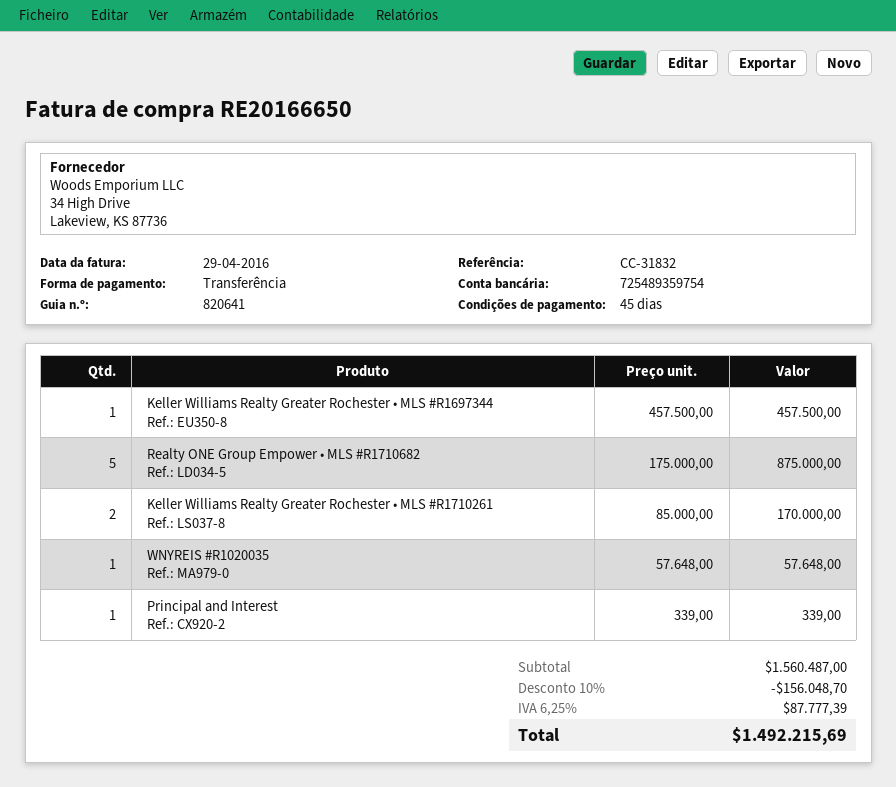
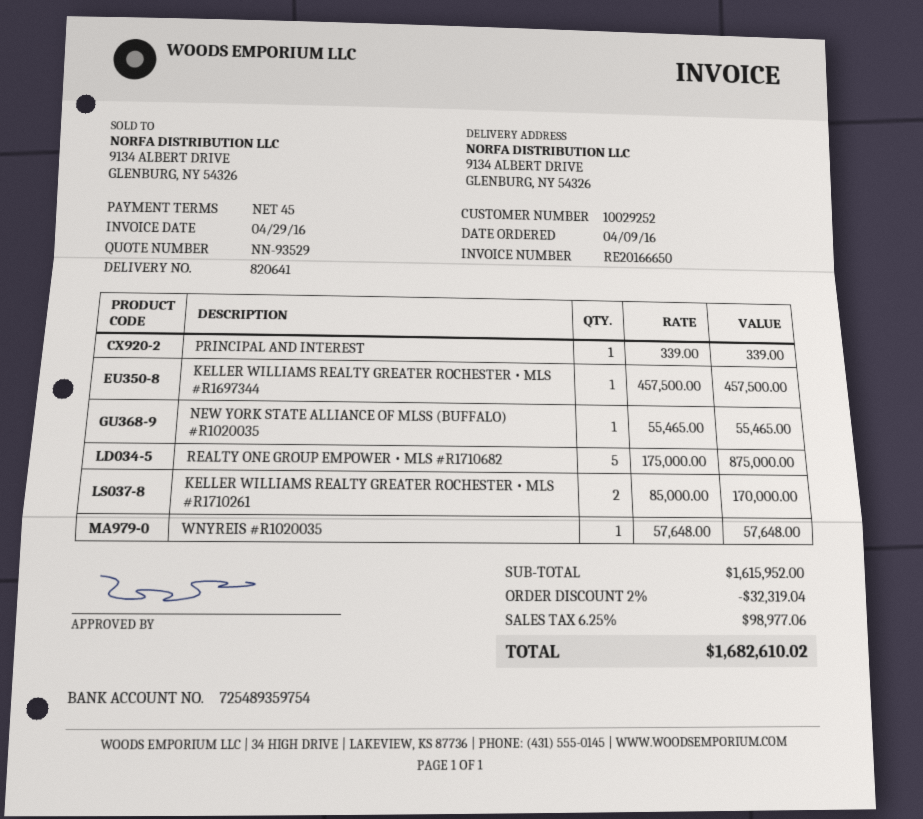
NEW YORK STATE ALLIANCE OF MLSS (BUFFALO) #R1020035: none -> 1 x 55465.00 = 55465.00
subtotal: 1560487.00 -> 1615952.00
discount: 10% = 156048.70 -> 2% = 32319.04
tax: 6.25% = 87777.39 -> 6.25% = 98977.06
total: 1492215.69 -> 1682610.02

